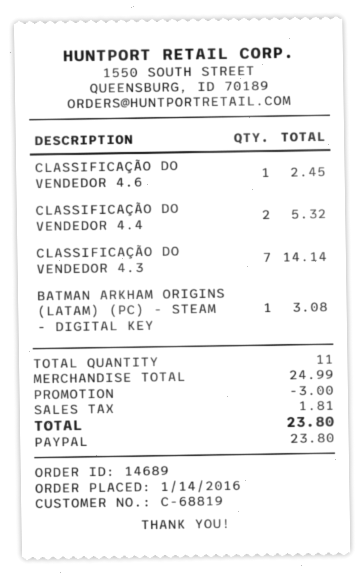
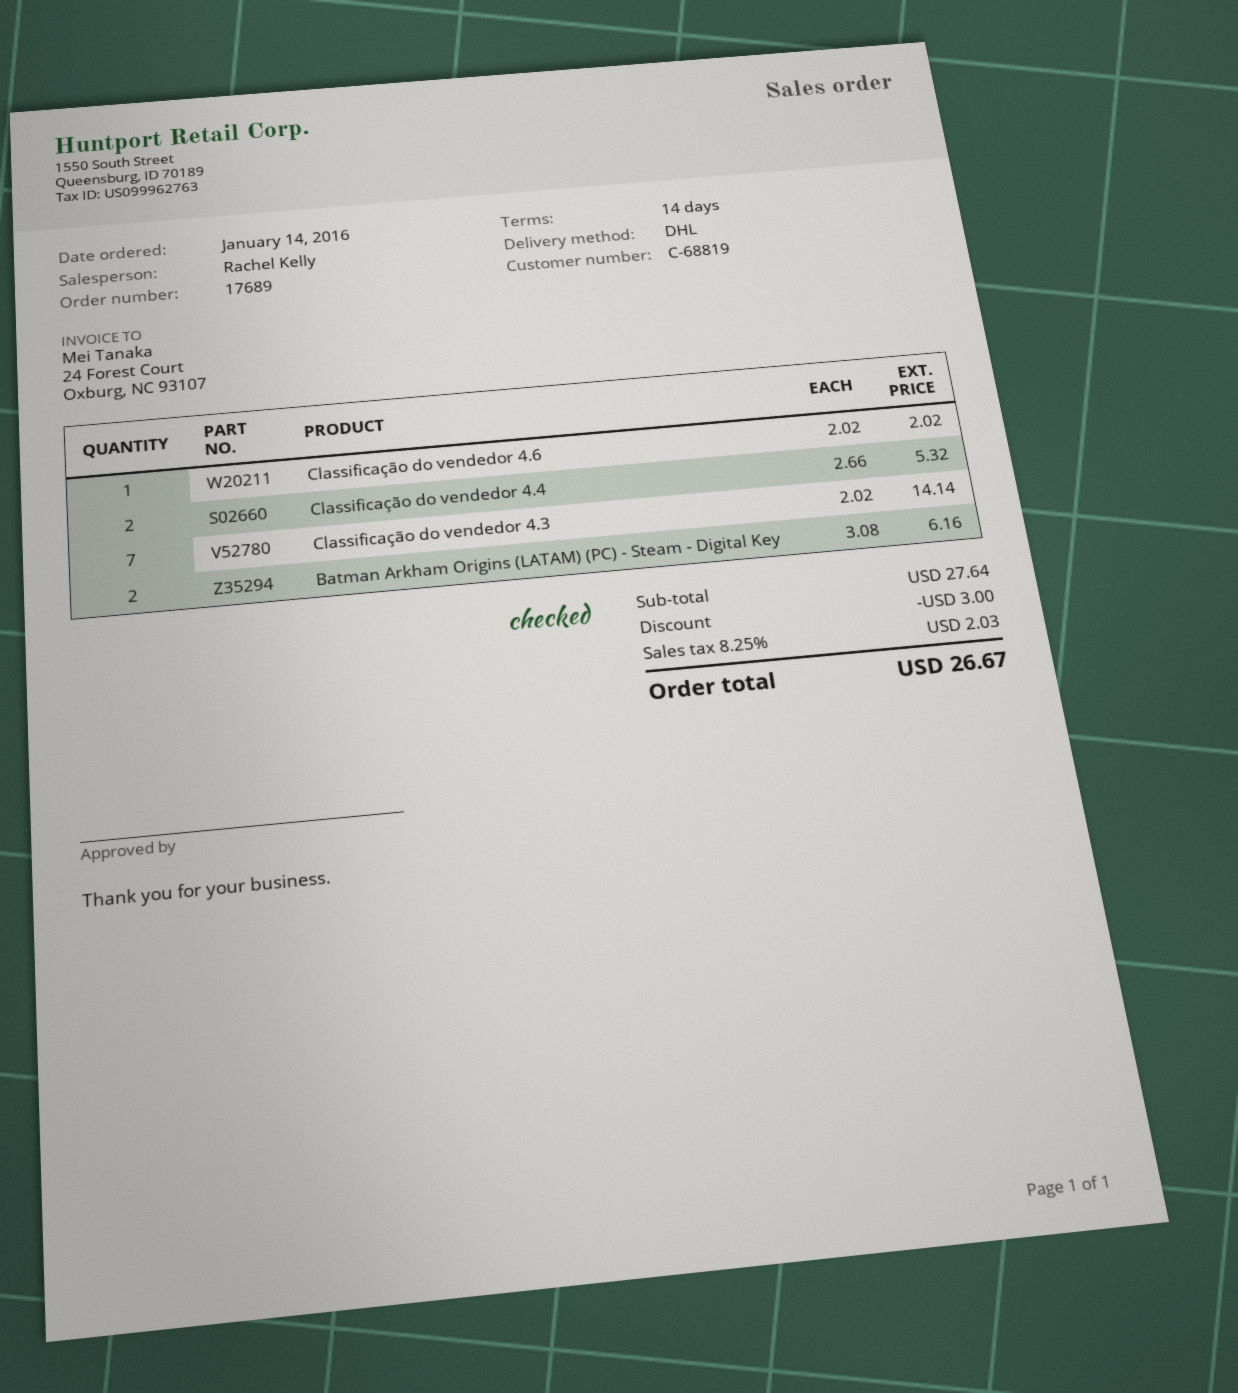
order number: 14689 -> 17689
CLASSIFICAÇÃO DO VENDEDOR 4.6: 1 for 2.45 -> 1 for 2.02
BATMAN ARKHAM ORIGINS (LATAM) (PC) - STEAM - DIGITAL KEY: 1 for 3.08 -> 2 for 6.16
subtotal: 24.99 -> 27.64
tax: 1.81 -> 2.03
total: 23.80 -> 26.67

